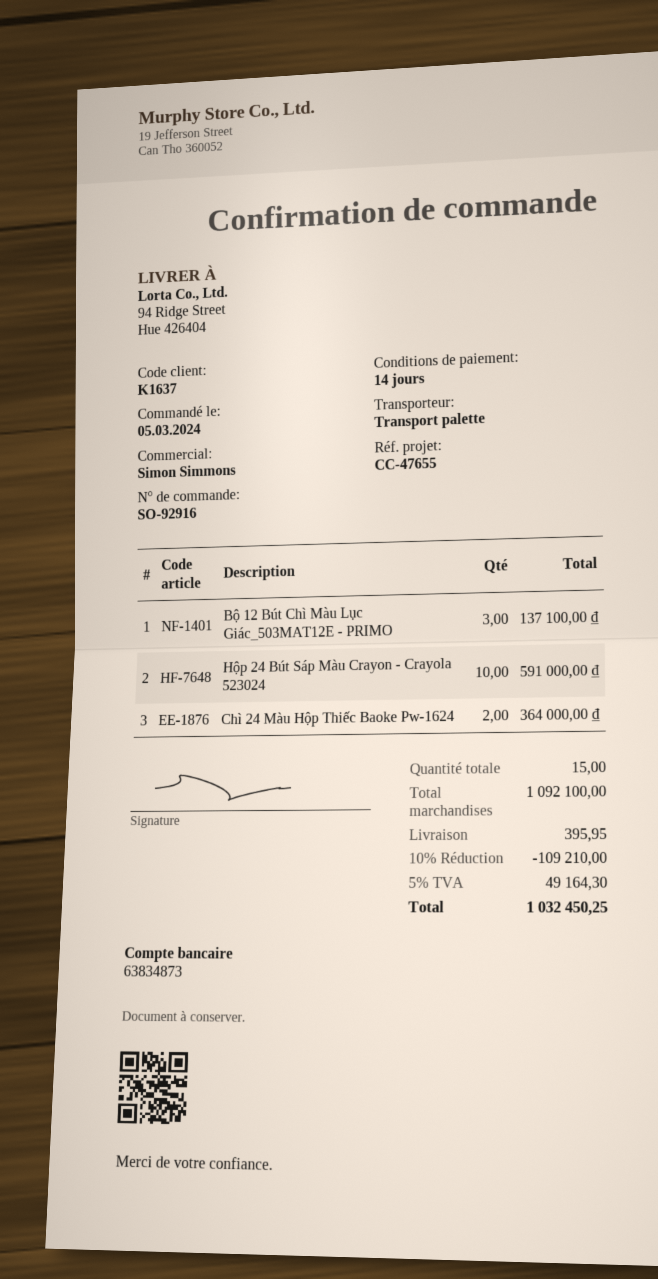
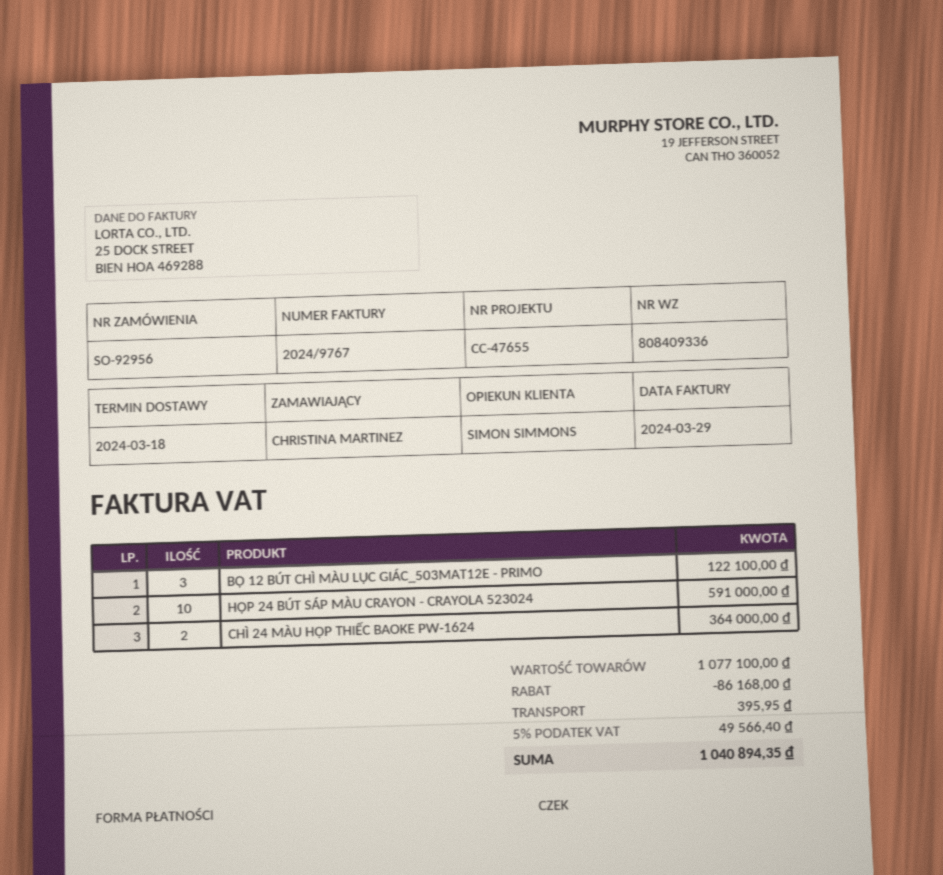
order number: SO-92916 -> SO-92956
Bộ 12 Bút Chì Màu Lục Giác_503MAT12E - PRIMO: 3 for 137100.00 -> 3 for 122100.00
subtotal: 1092100.00 -> 1077100.00
discount: 109210.00 -> 86168.00
tax: 5% = 49164.30 -> 5% = 49566.40
total: 1032450.25 -> 1040894.35

